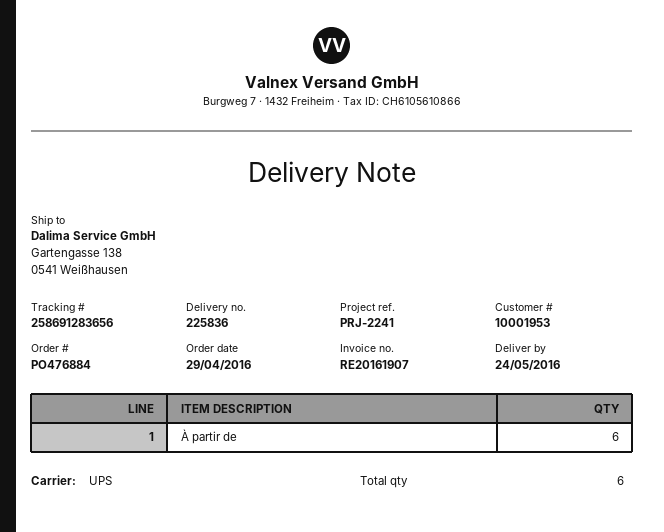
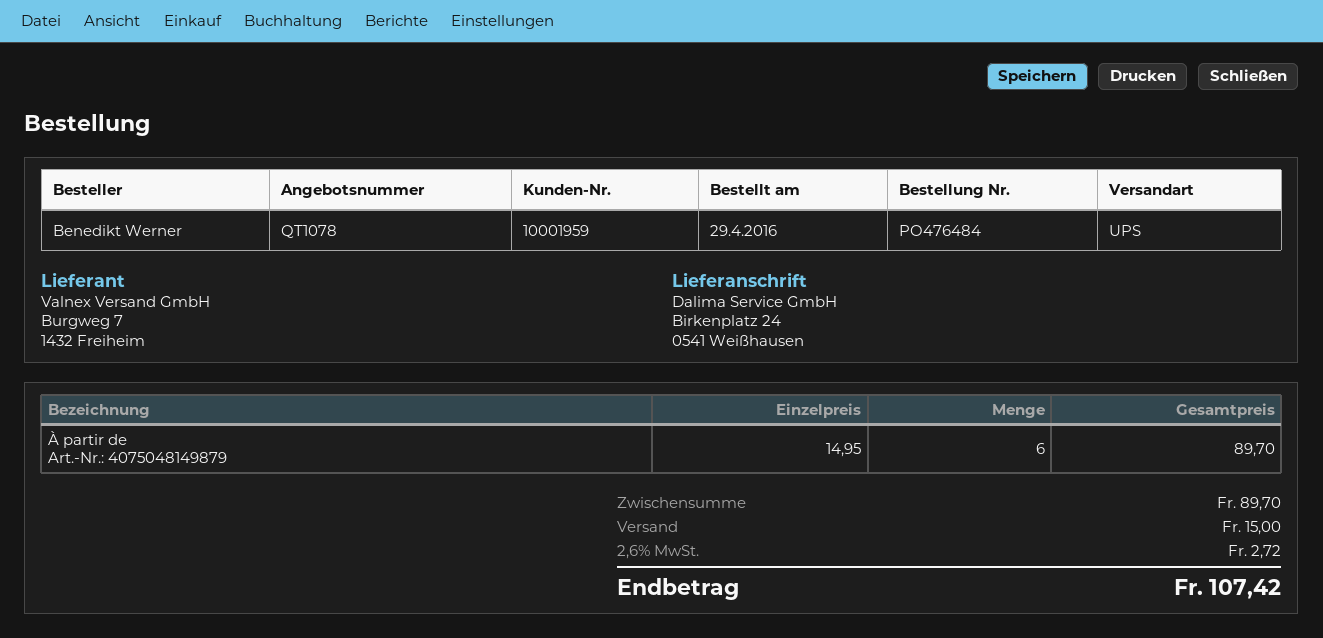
order number: PO476884 -> PO476484
customer number: 10001953 -> 10001959
ship to: Gartengasse 138, 0541 Weißhausen -> Birkenplatz 24, 0541 Weißhausen

